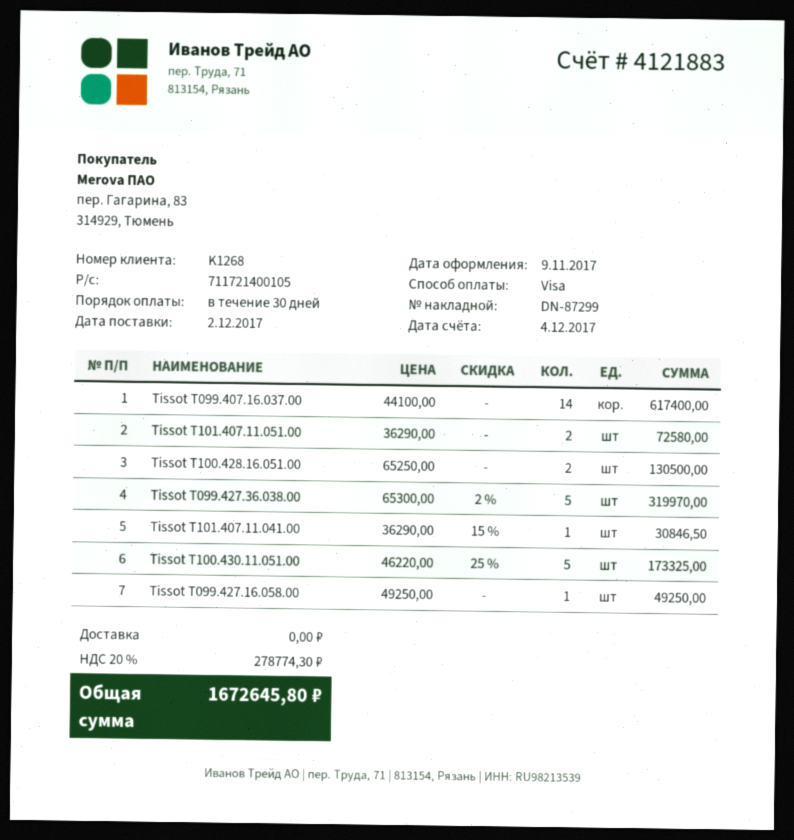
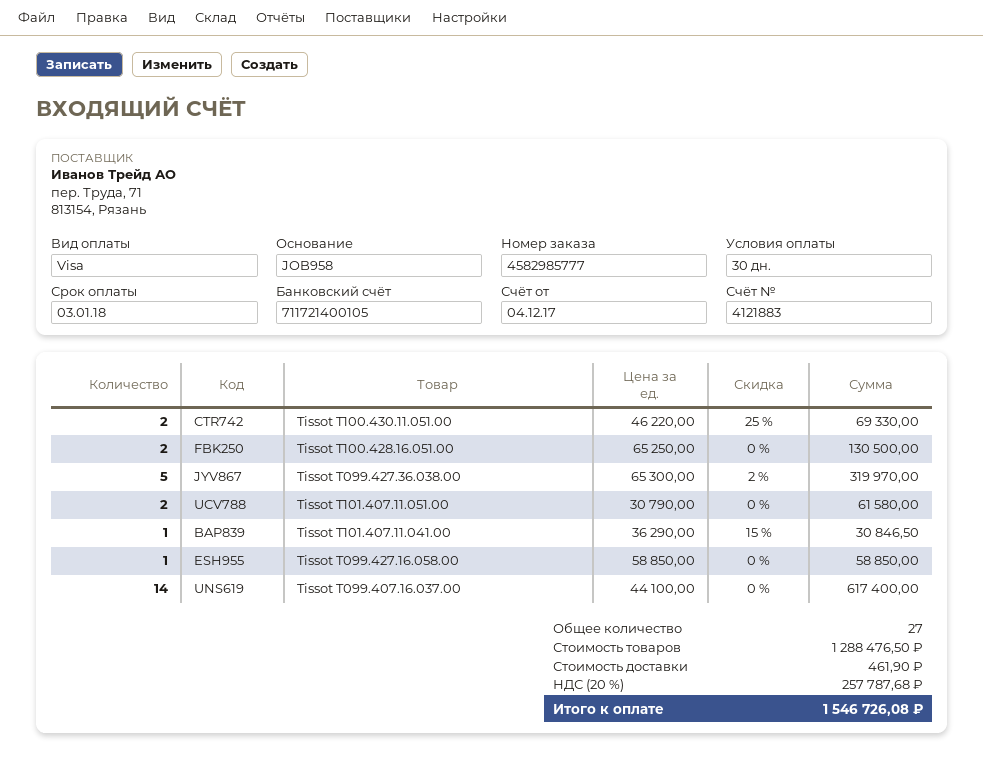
Tissot T101.407.11.051.00: 2 x 36290.00 = 72580.00 -> 2 x 30790.00 = 61580.00
Tissot T100.430.11.051.00: 5 x 46220.00 - 25% = 173325.00 -> 2 x 46220.00 - 25% = 69330.00
Tissot T099.427.16.058.00: 1 x 49250.00 = 49250.00 -> 1 x 58850.00 = 58850.00
shipping: 0.00 -> 461.90
tax: 20% = 278774.30 -> 20% = 257787.68
total: 1672645.80 -> 1546726.08

